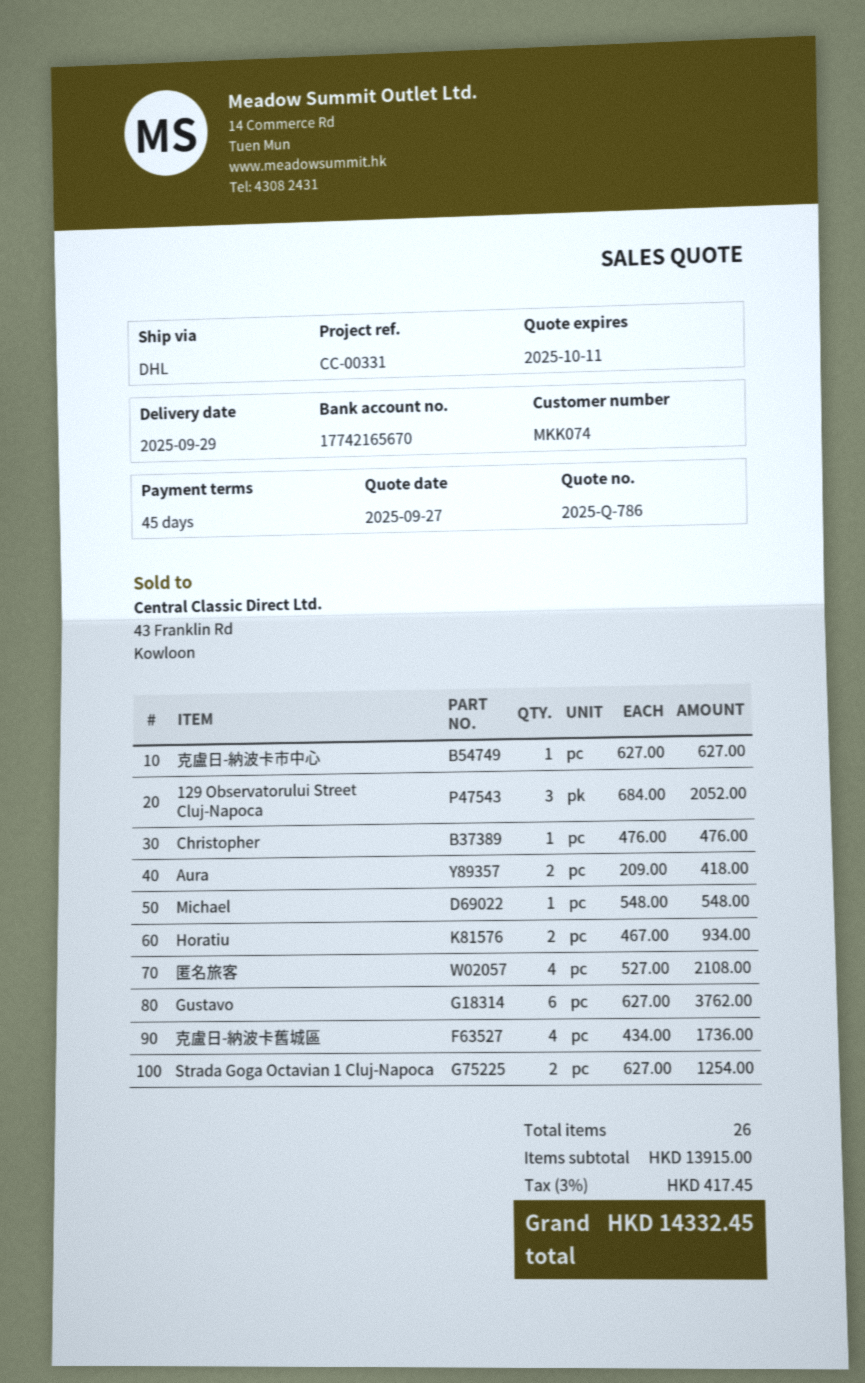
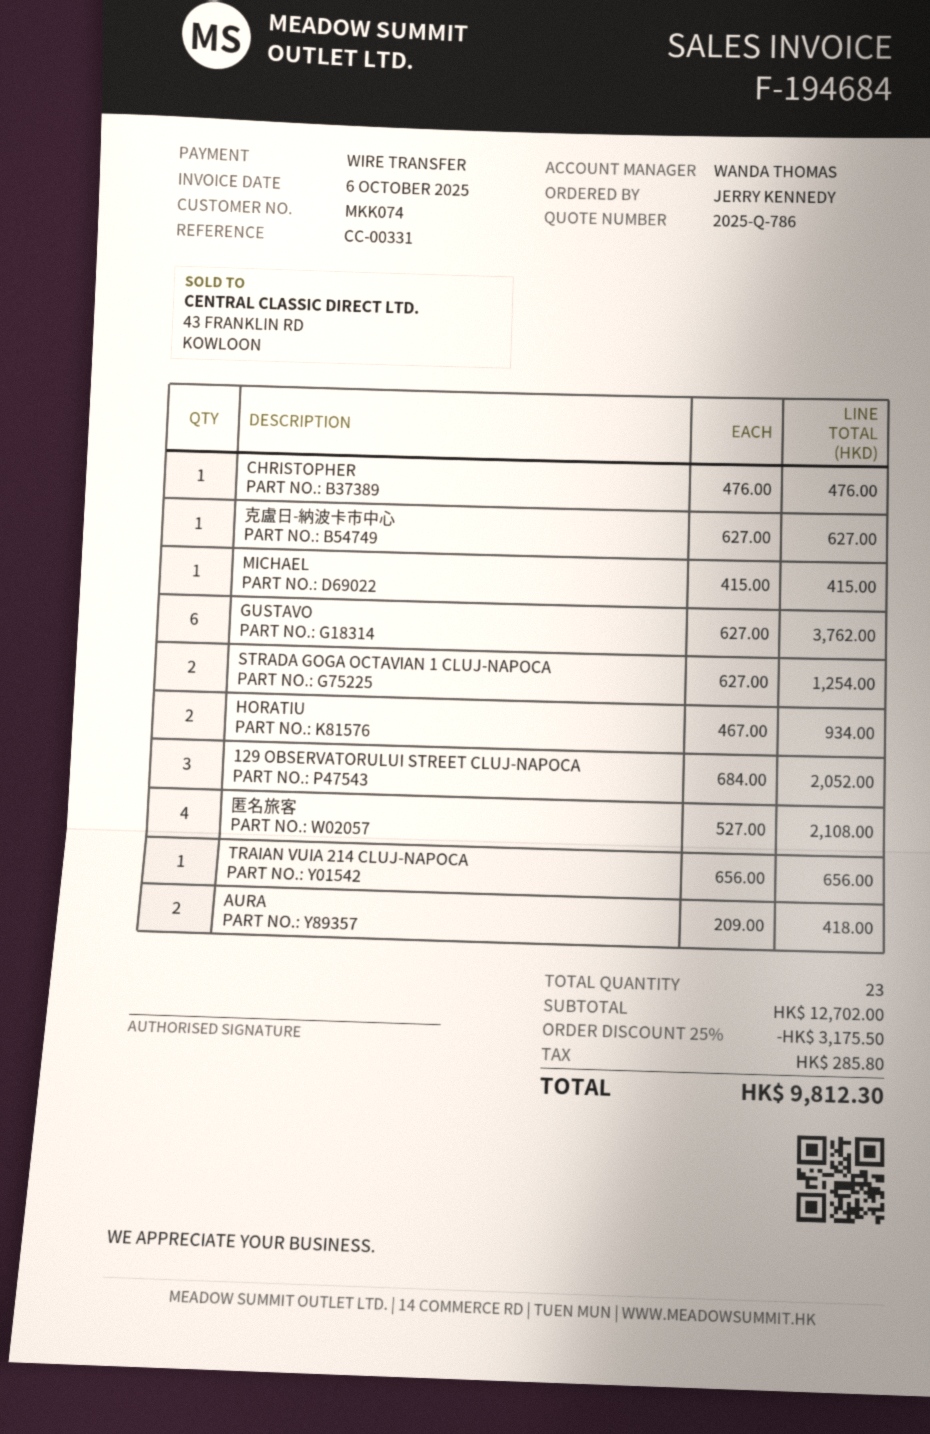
Michael: 1 x 548.00 = 548.00 -> 1 x 415.00 = 415.00
克盧日-納波卡舊城區: 4 x 434.00 = 1736.00 -> none
TRAIAN VUIA 214 CLUJ-NAPOCA: none -> 1 x 656.00 = 656.00
total quantity: 26 -> 23
subtotal: 13915.00 -> 12702.00
discount: none -> 25% = 3175.50
tax: 417.45 -> 285.80
total: 14332.45 -> 9812.30

